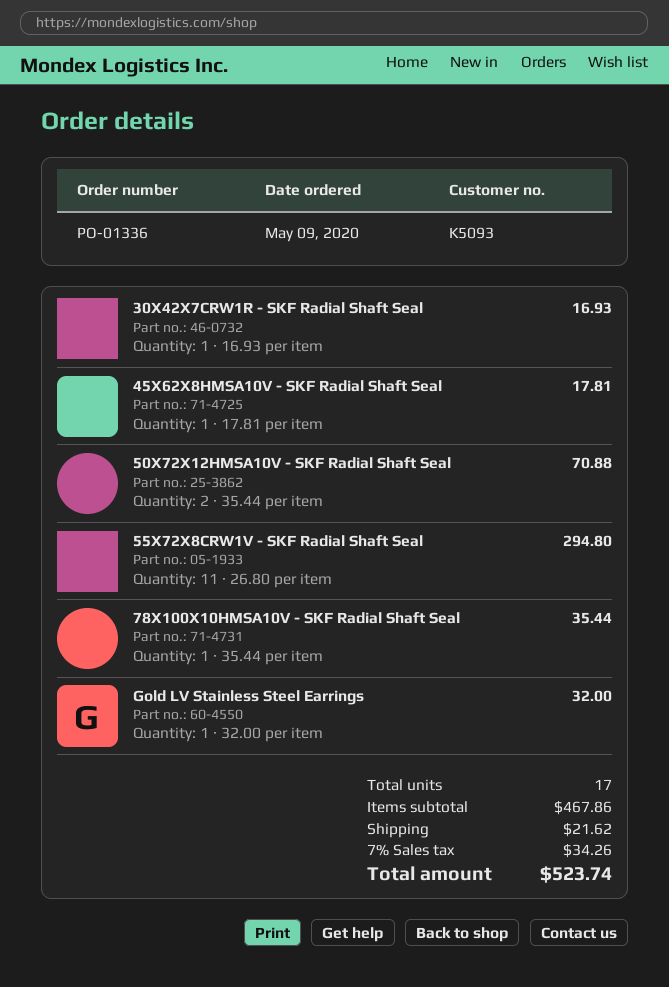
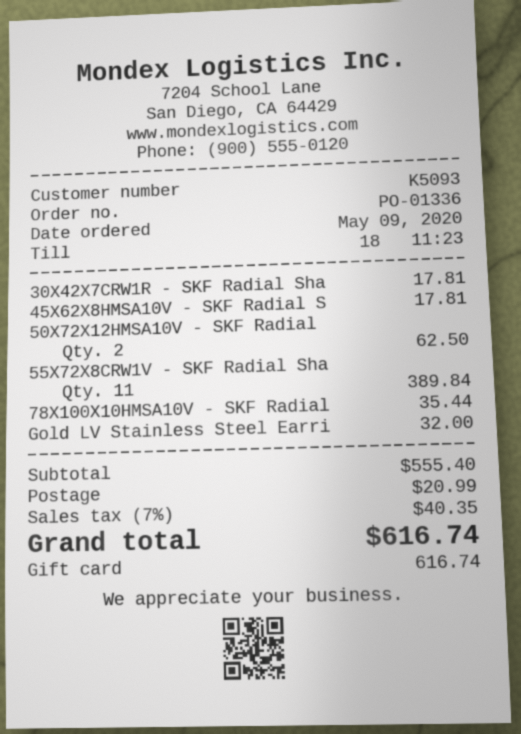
30X42X7CRW1R - SKF Radial Shaft Seal: 1 for 16.93 -> 1 for 17.81
50X72X12HMSA10V - SKF Radial Shaft Seal: 2 for 70.88 -> 2 for 62.50
55X72X8CRW1V - SKF Radial Shaft Seal: 11 for 294.80 -> 11 for 389.84
subtotal: 467.86 -> 555.40
shipping: 21.62 -> 20.99
tax: 7% = 34.26 -> 7% = 40.35
total: 523.74 -> 616.74

